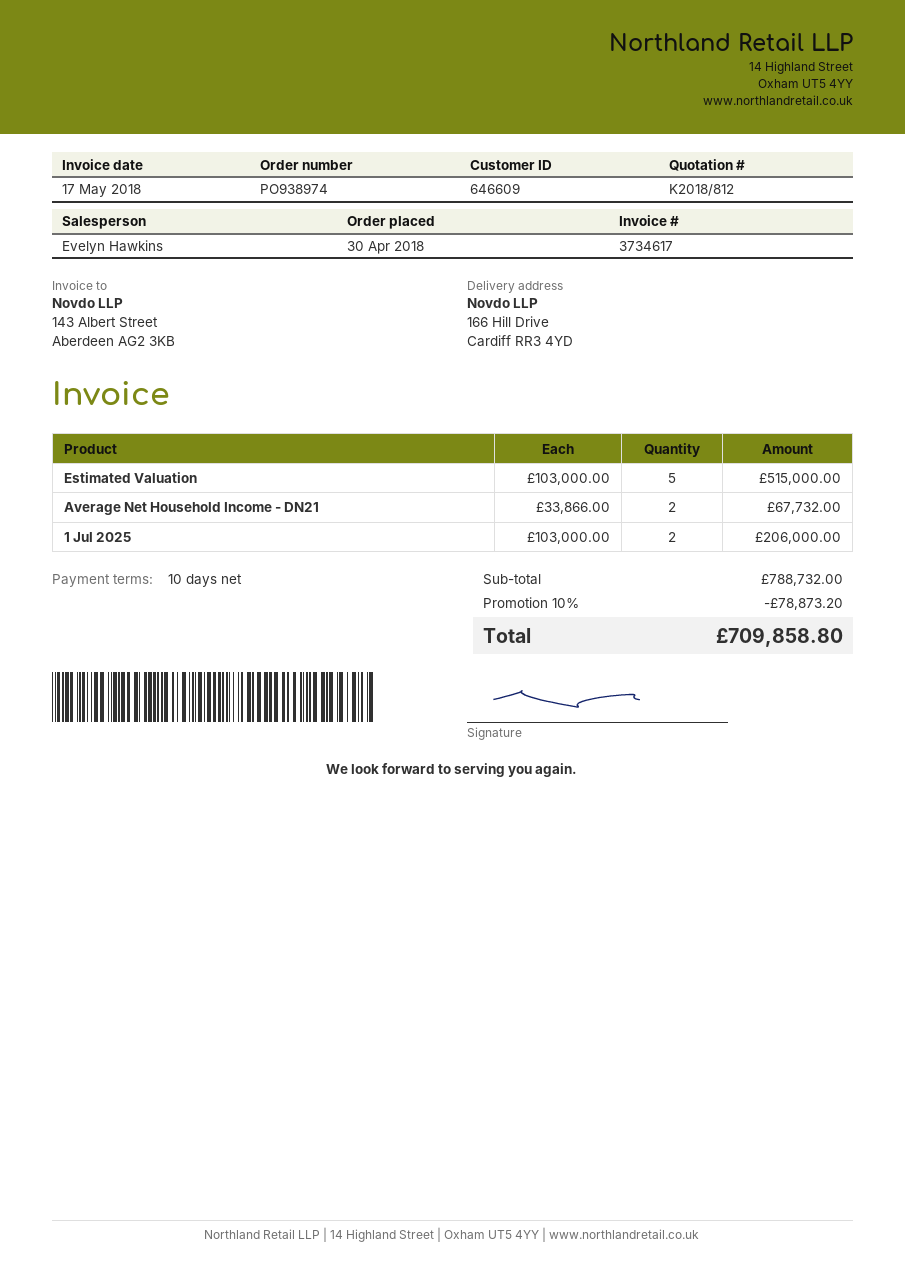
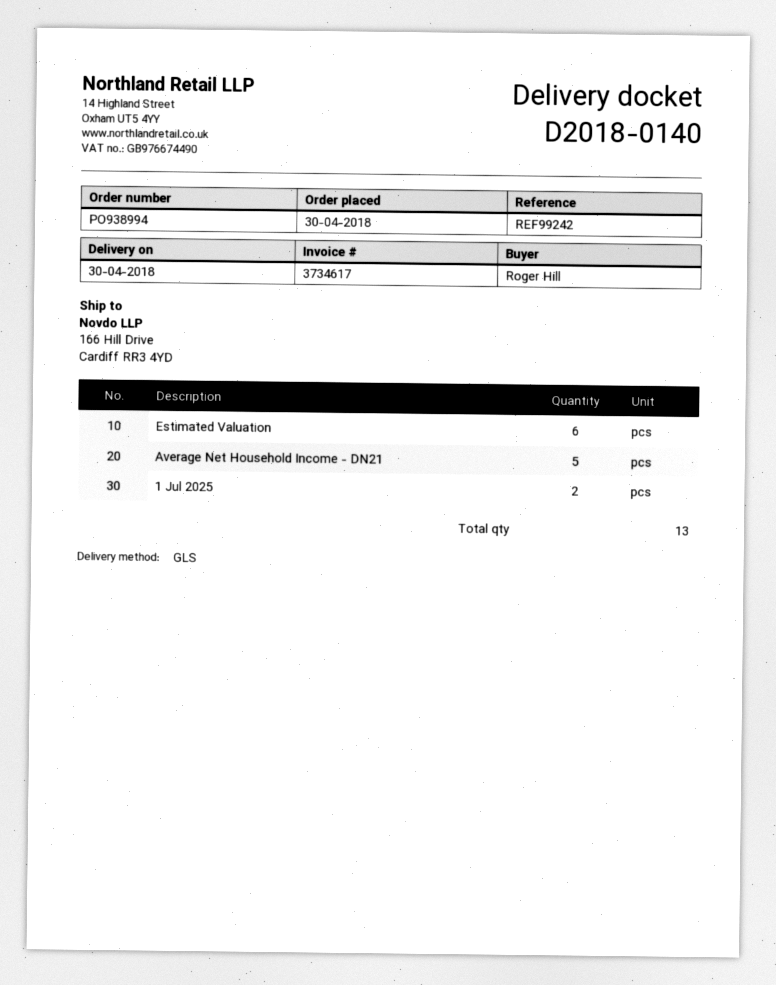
order number: PO938974 -> PO938994
Estimated Valuation: 5 -> 6
Average Net Household Income - DN21: 2 -> 5

